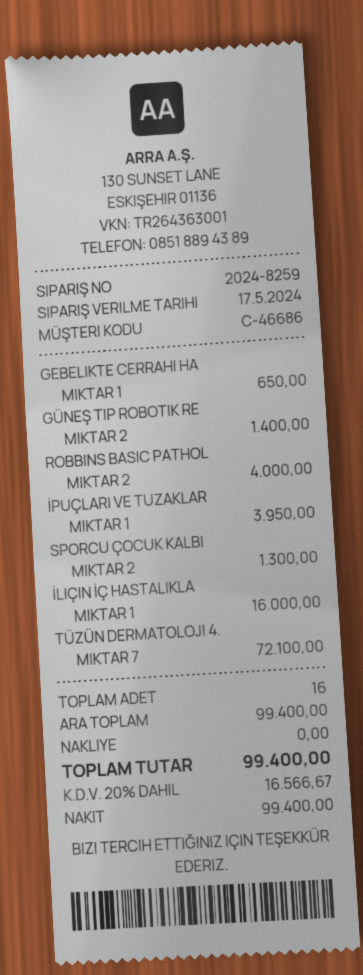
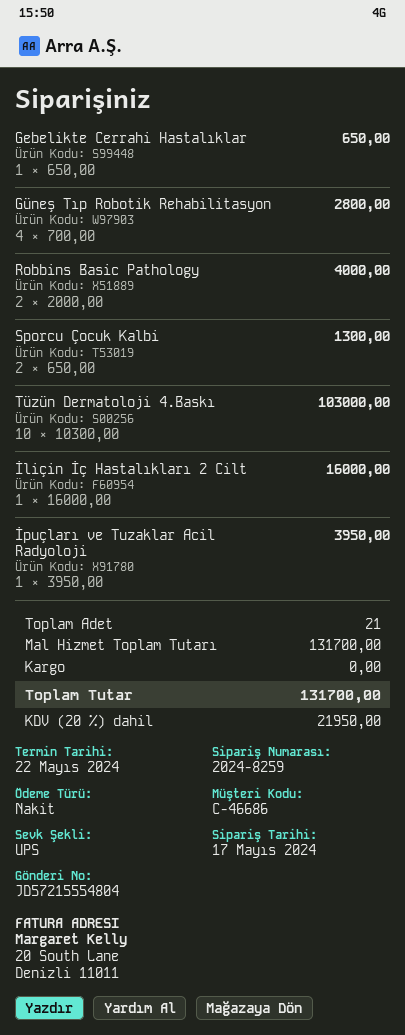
GÜNEŞ TIP ROBOTIK RE: 2 for 1400.00 -> 4 for 2800.00
TÜZÜN DERMATOLOJI 4.: 7 for 72100.00 -> 10 for 103000.00
total quantity: 16 -> 21
subtotal: 99400.00 -> 131700.00
tax: 20% = 16566.67 -> 20% = 21950.00
total: 99400.00 -> 131700.00

